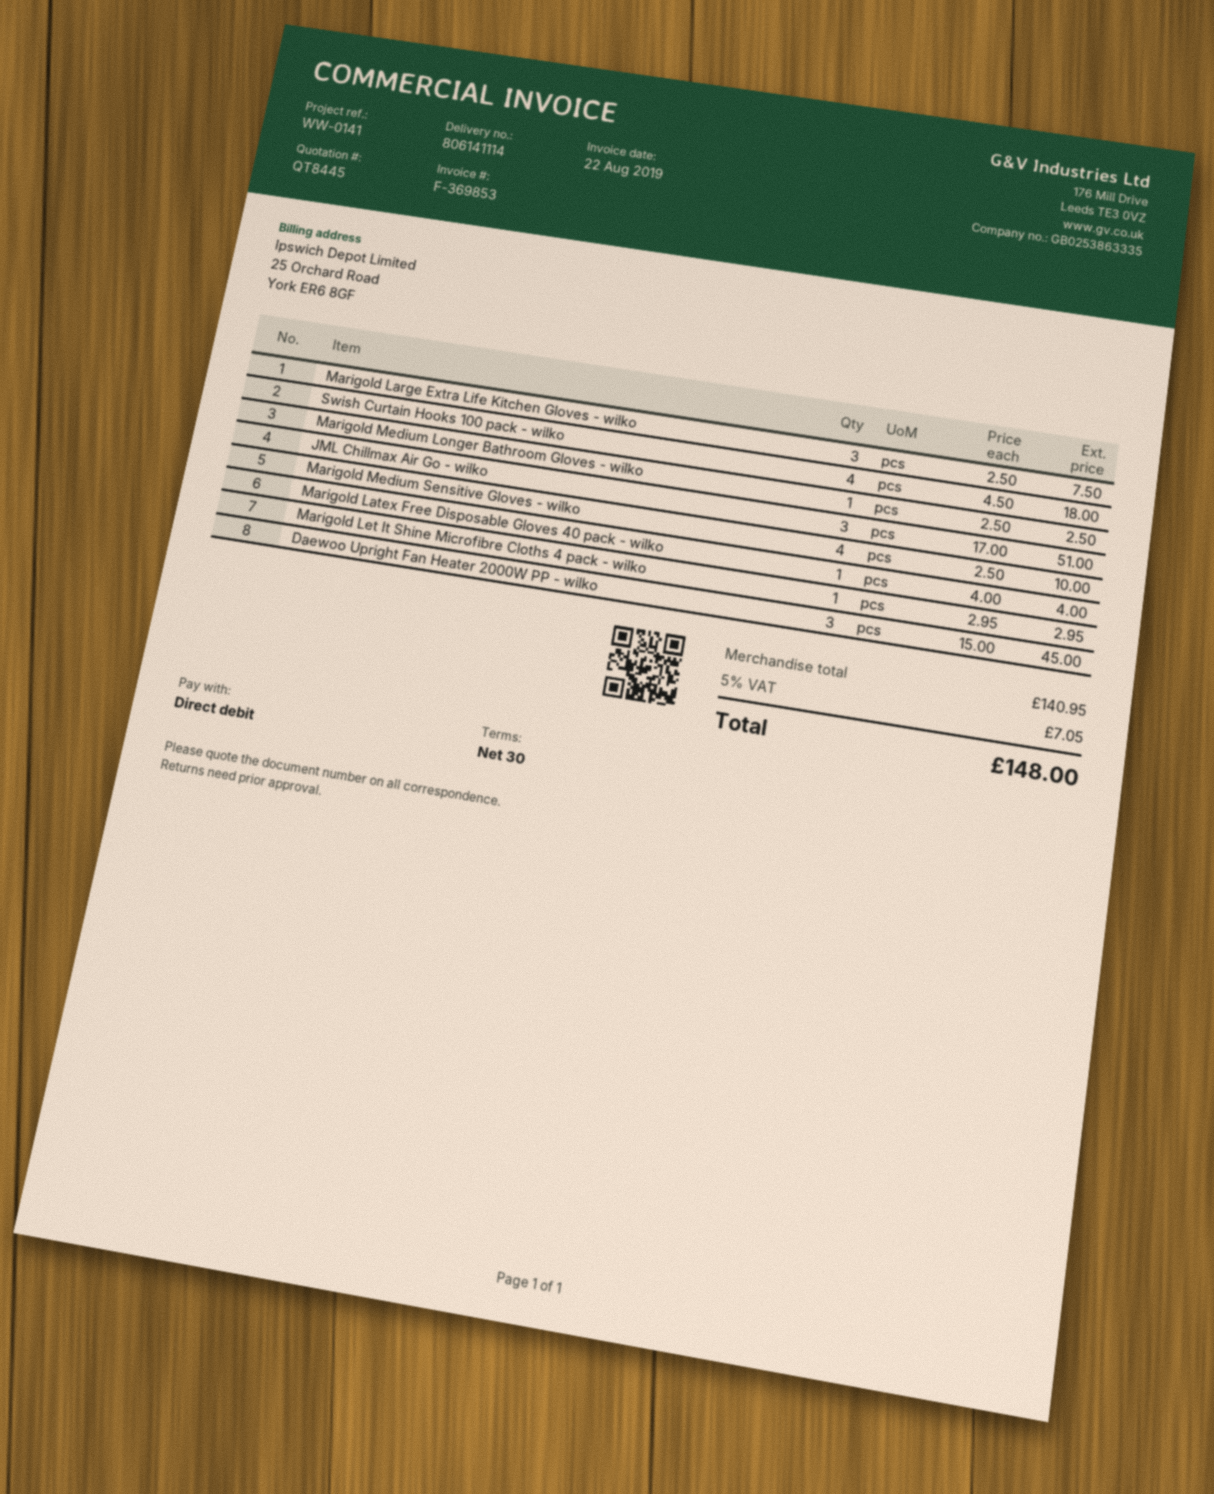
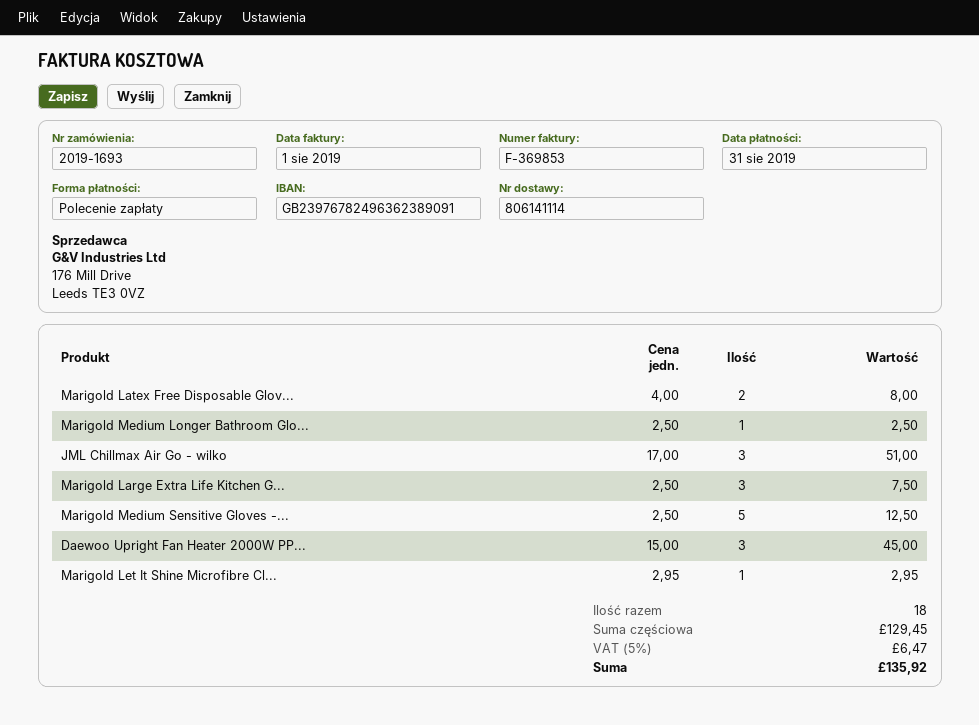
invoice date: 2019-08-22 -> 2019-08-01
Swish Curtain Hooks 100 pack - wilko: 4 x 4.50 = 18.00 -> none
Marigold Medium Sensitive Gloves - wilko: 4 x 2.50 = 10.00 -> 5 x 2.50 = 12.50
Marigold Latex Free Disposable Gloves 40 pack - wilko: 1 x 4.00 = 4.00 -> 2 x 4.00 = 8.00
subtotal: 140.95 -> 129.45
tax: 5% = 7.05 -> 5% = 6.47
total: 148.00 -> 135.92

